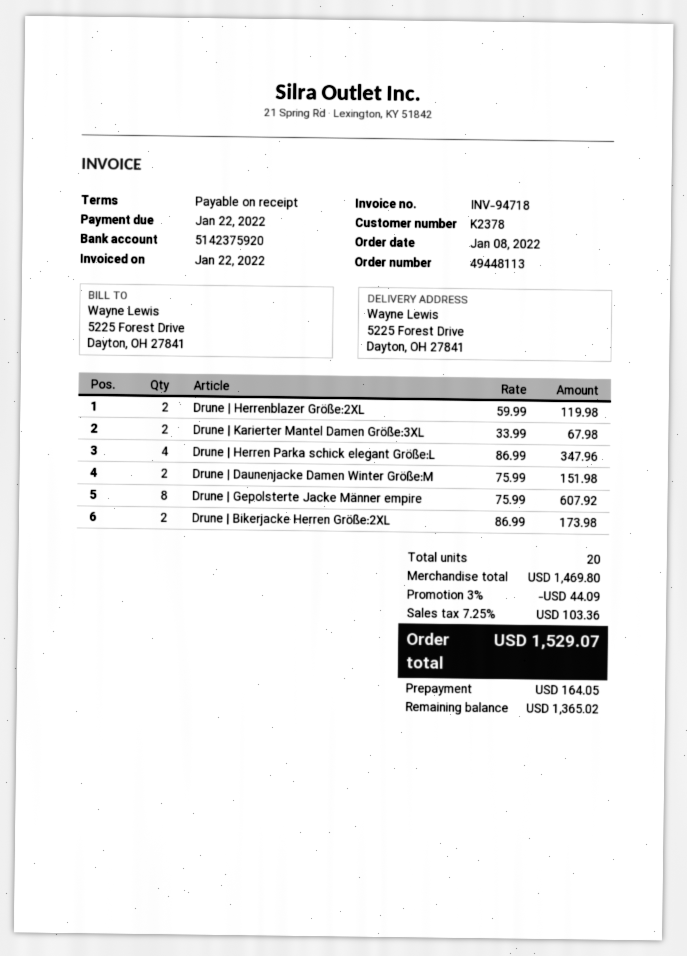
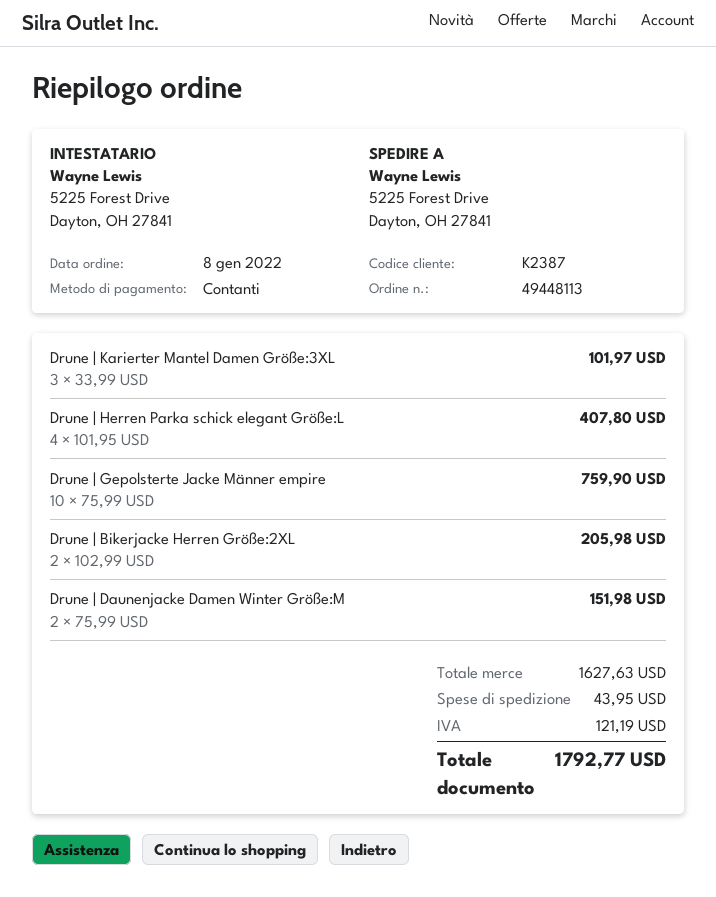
customer number: K2378 -> K2387
Drune | Herrenblazer Größe:2XL: 2 x 59.99 = 119.98 -> none
Drune | Karierter Mantel Damen Größe:3XL: 2 x 33.99 = 67.98 -> 3 x 33.99 = 101.97
Drune | Herren Parka schick elegant Größe:L: 4 x 86.99 = 347.96 -> 4 x 101.95 = 407.80
Drune | Gepolsterte Jacke Männer empire: 8 x 75.99 = 607.92 -> 10 x 75.99 = 759.90
Drune | Bikerjacke Herren Größe:2XL: 2 x 86.99 = 173.98 -> 2 x 102.99 = 205.98
subtotal: 1469.80 -> 1627.63
discount: 3% = 44.09 -> none
shipping: none -> 43.95
tax: 103.36 -> 121.19
total: 1529.07 -> 1792.77

